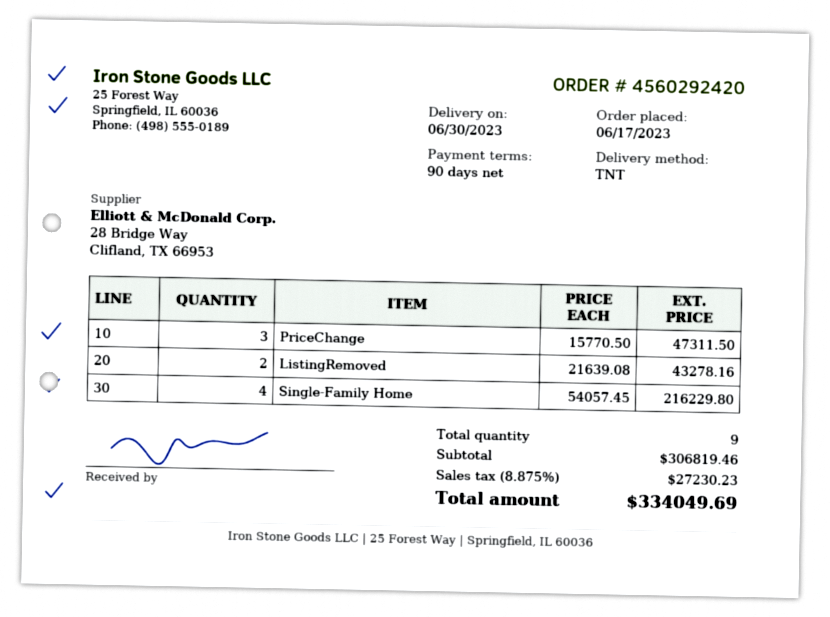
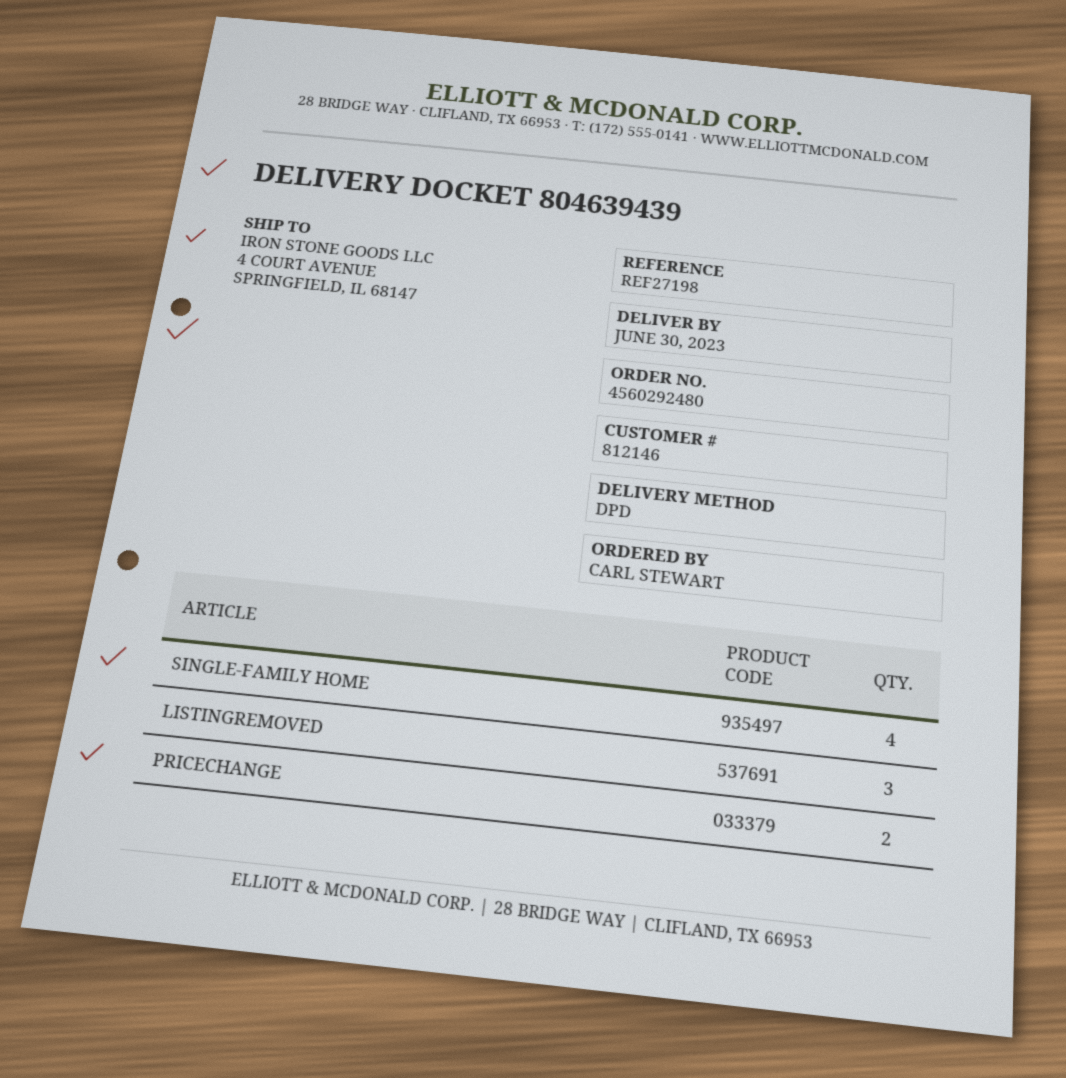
order number: 4560292420 -> 4560292480
shipping method: TNT -> DPD
PriceChange: 3 -> 2
ListingRemoved: 2 -> 3

